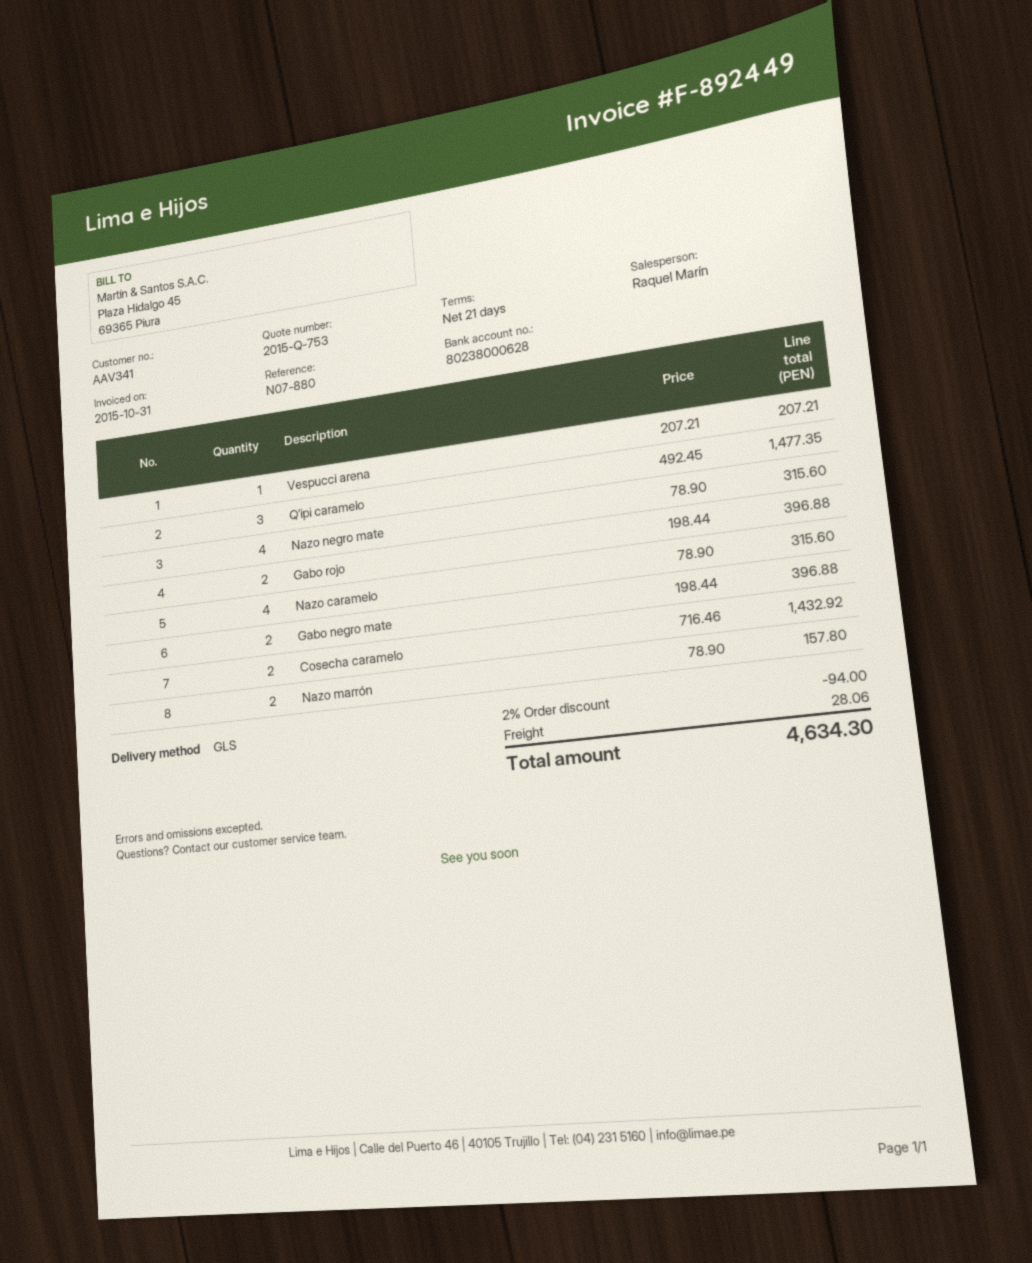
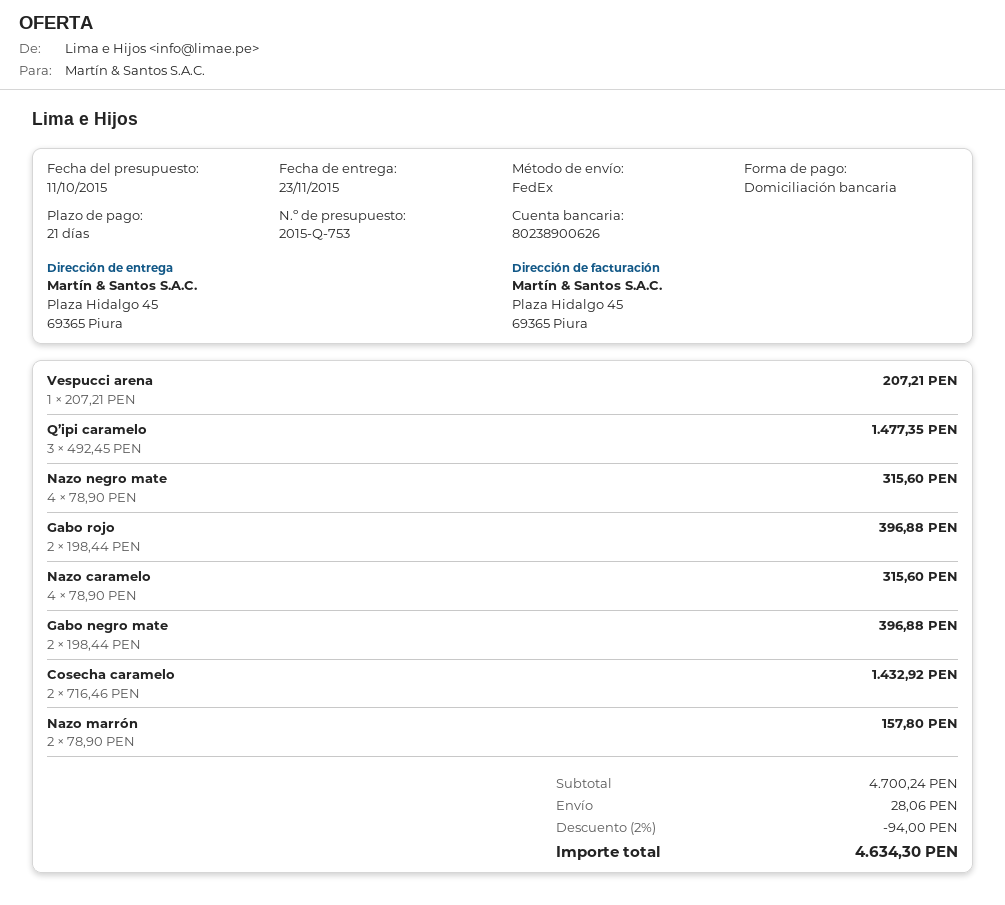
bank account: 80238000628 -> 80238900626
shipping method: GLS -> FedEx

